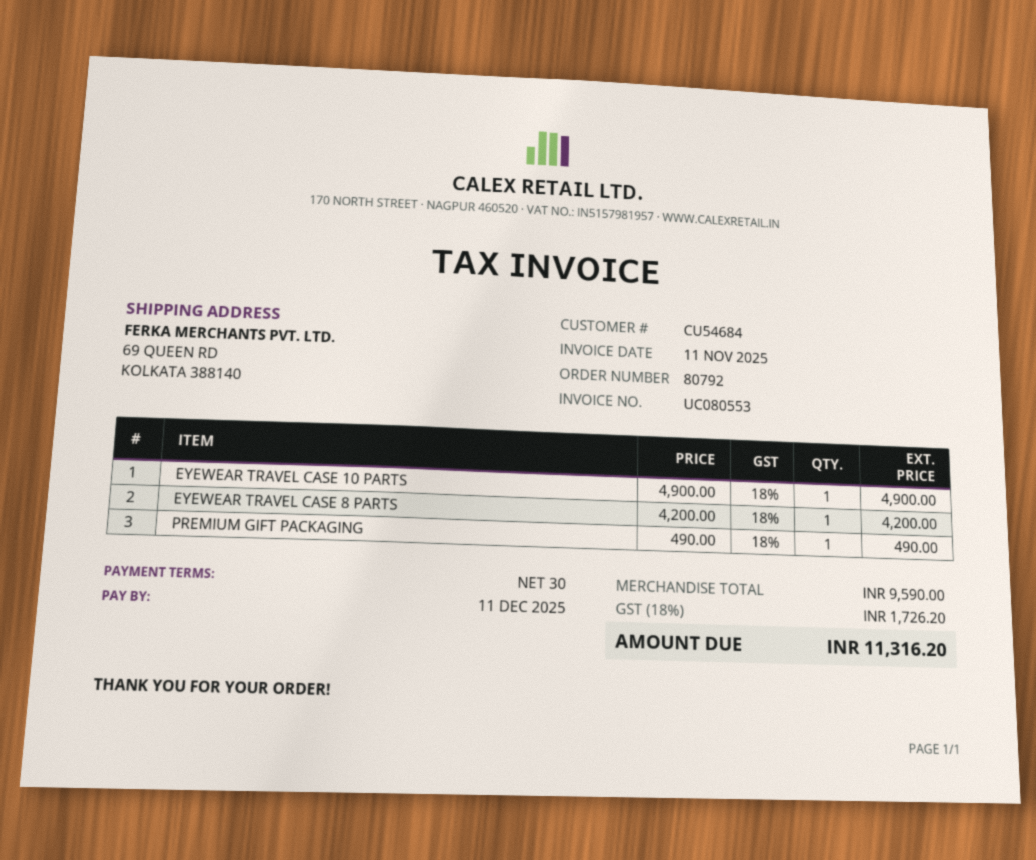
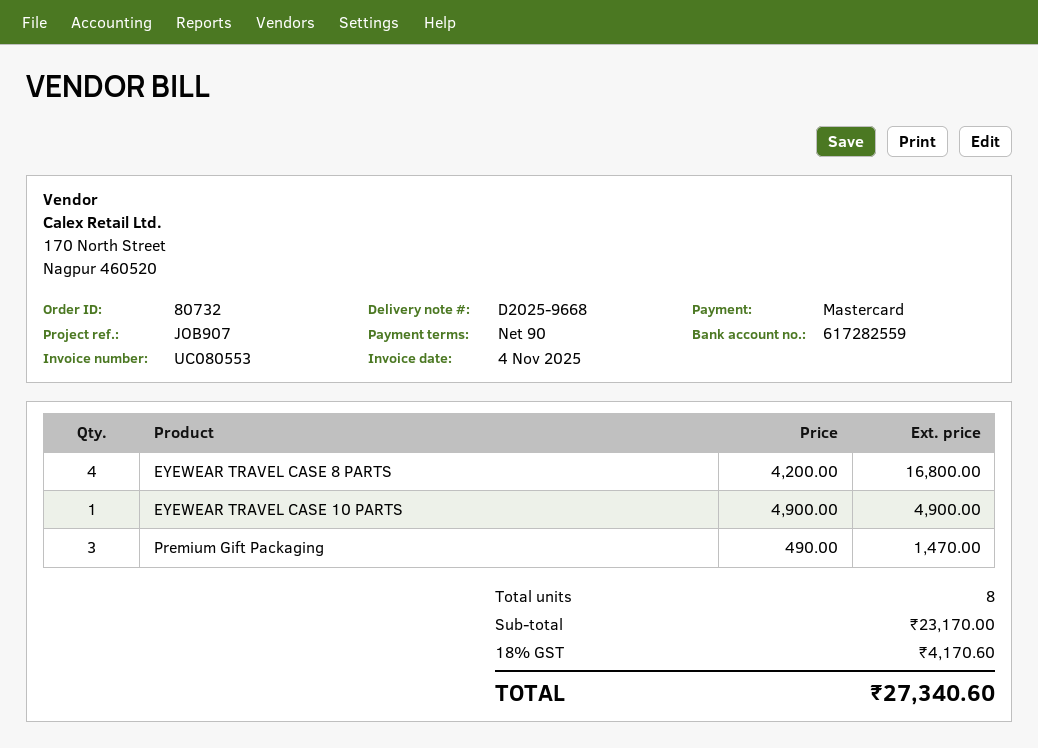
order number: 80792 -> 80732
invoice date: 2025-11-11 -> 2025-11-04
payment terms: 30 days -> 90 days
EYEWEAR TRAVEL CASE 8 PARTS: 1 x 4200.00 = 4200.00 -> 4 x 4200.00 = 16800.00
PREMIUM GIFT PACKAGING: 1 x 490.00 = 490.00 -> 3 x 490.00 = 1470.00
subtotal: 9590.00 -> 23170.00
tax: 18% = 1726.20 -> 18% = 4170.60
total: 11316.20 -> 27340.60

